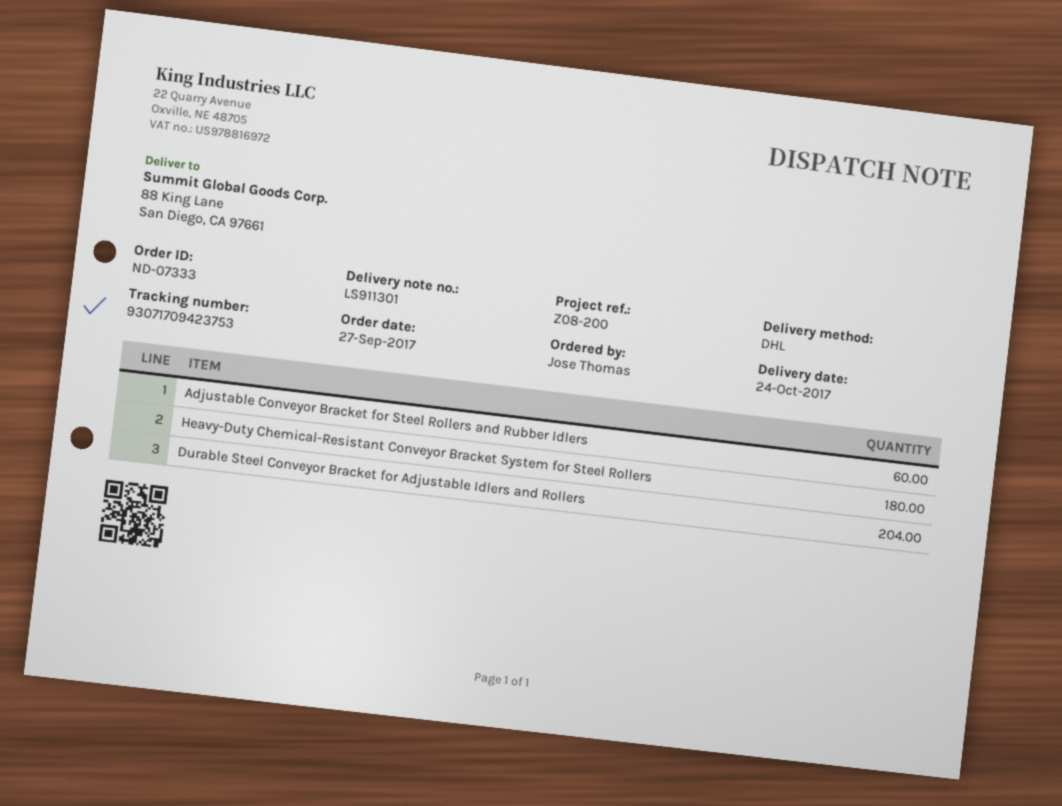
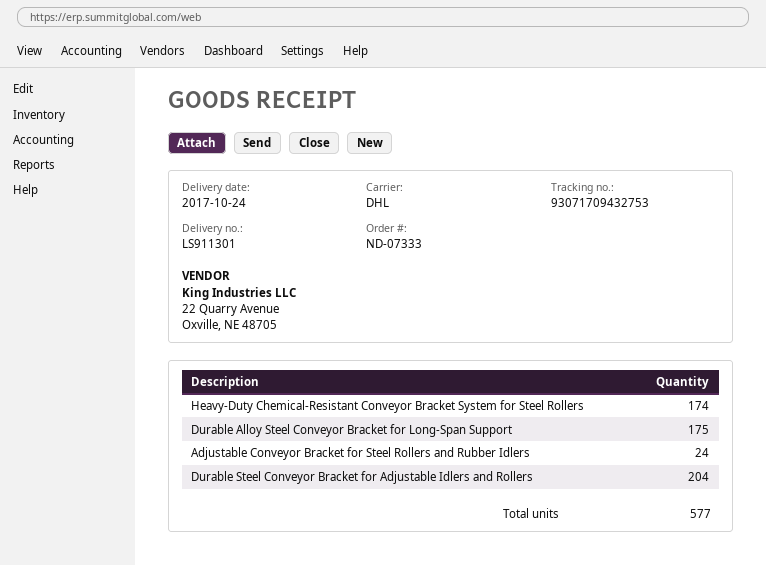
tracking number: 93071709423753 -> 93071709432753
Adjustable Conveyor Bracket for Steel Rollers and Rubber Idlers: 60 -> 24
Heavy-Duty Chemical-Resistant Conveyor Bracket System for Steel Rollers: 180 -> 174
Durable Alloy Steel Conveyor Bracket for Long-Span Support: none -> 175

